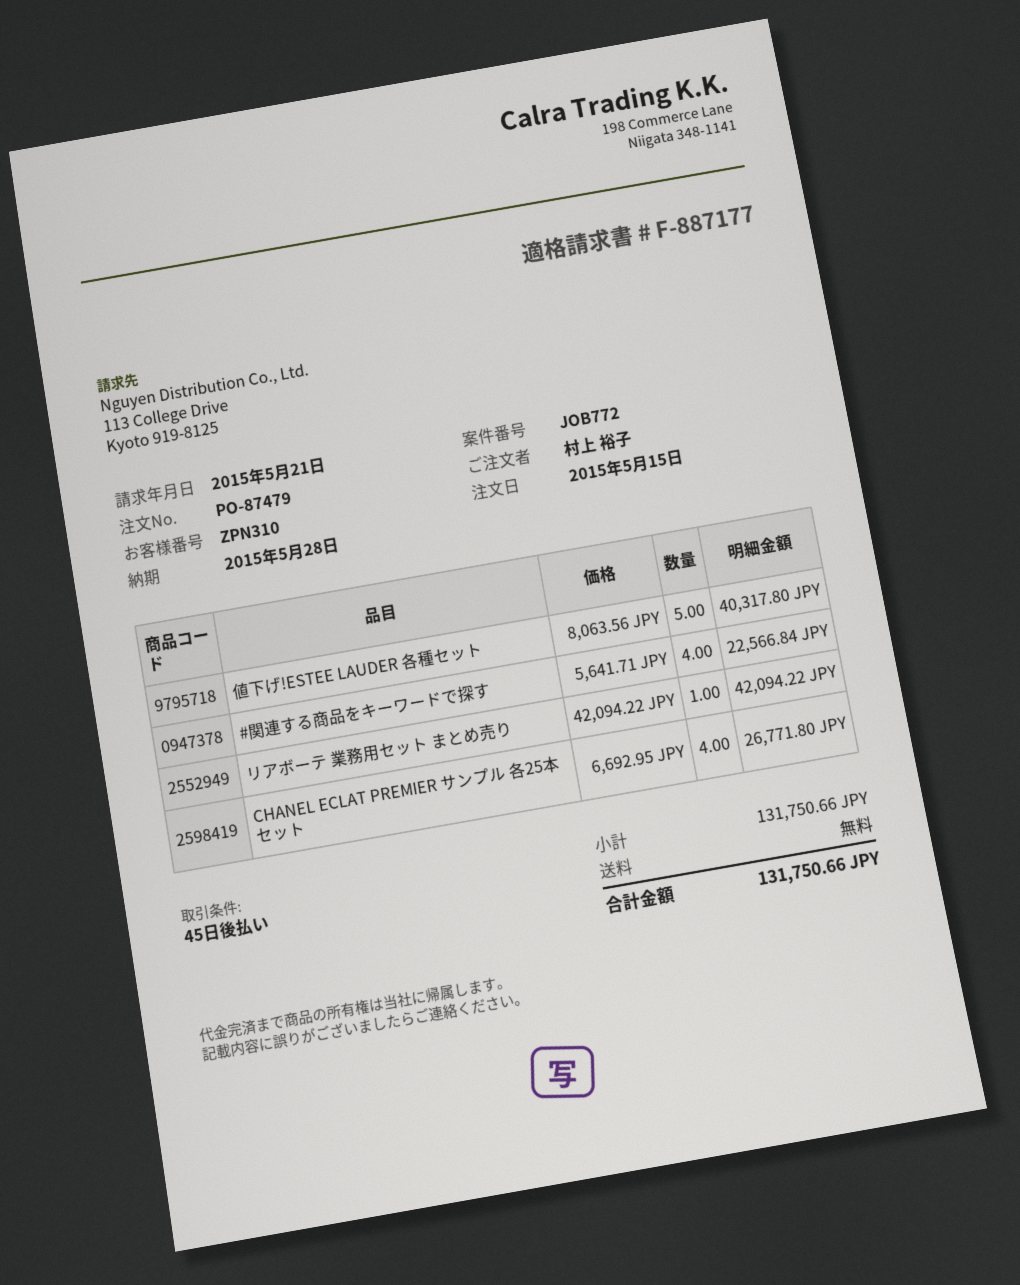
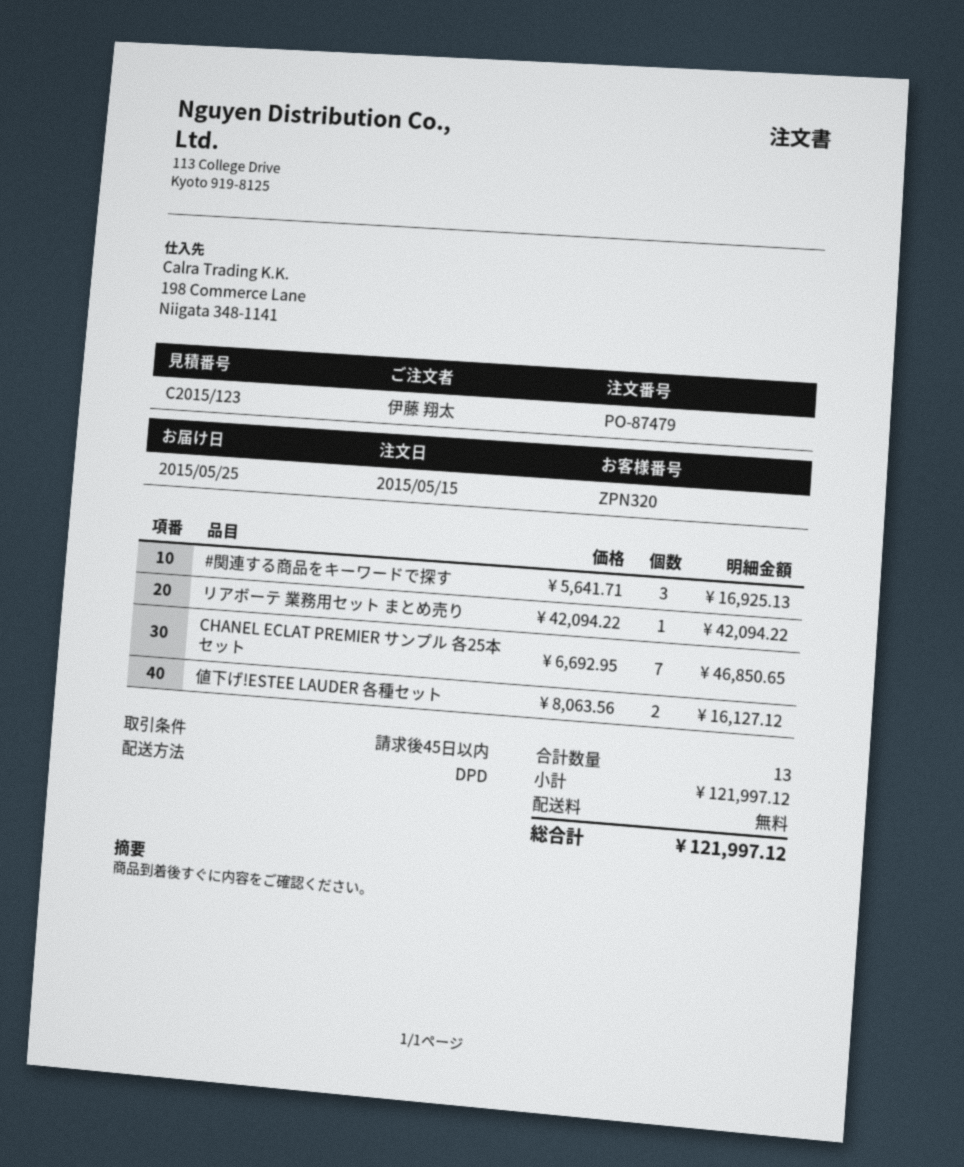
delivery date: 2015-05-28 -> 2015-05-25
customer number: ZPN310 -> ZPN320
ordered by: 村上 裕子 -> 伊藤 翔太
値下げ!ESTEE LAUDER 各種セット: 5 x 8063.56 = 40317.80 -> 2 x 8063.56 = 16127.12
#関連する商品をキーワードで探す: 4 x 5641.71 = 22566.84 -> 3 x 5641.71 = 16925.13
CHANEL ECLAT PREMIER サンプル 各25本セット: 4 x 6692.95 = 26771.80 -> 7 x 6692.95 = 46850.65
subtotal: 131750.66 -> 121997.12
total: 131750.66 -> 121997.12

